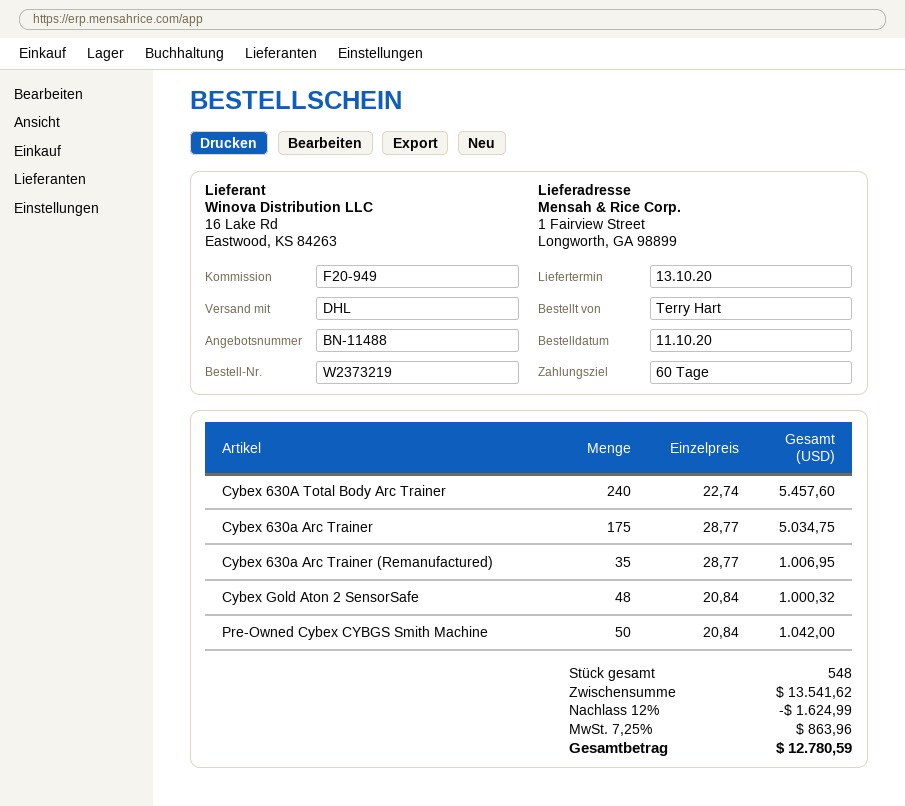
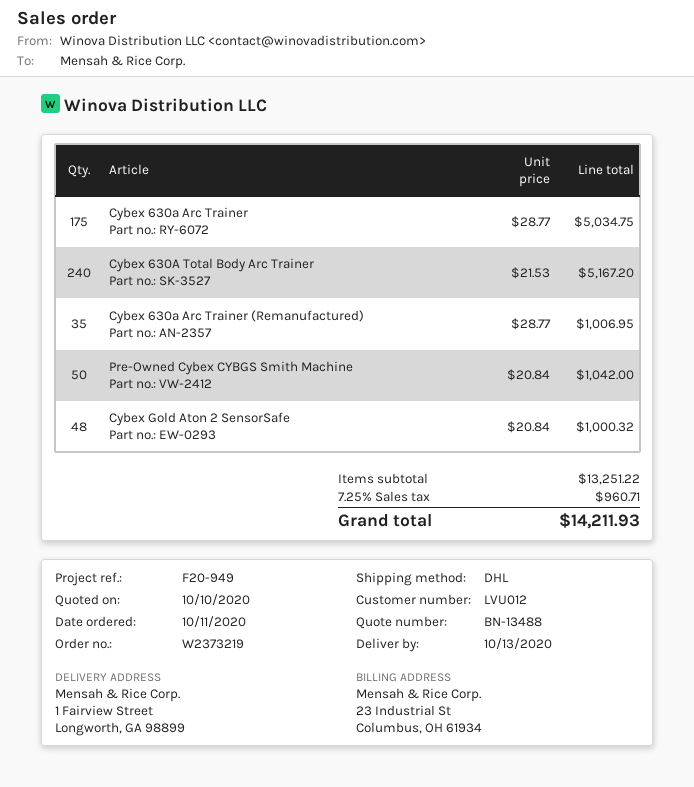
quote number: BN-11488 -> BN-13488
Cybex 630A Total Body Arc Trainer: 240 x 22.74 = 5457.60 -> 240 x 21.53 = 5167.20
subtotal: 13541.62 -> 13251.22
discount: 12% = 1624.99 -> none
tax: 7.25% = 863.96 -> 7.25% = 960.71
total: 12780.59 -> 14211.93

